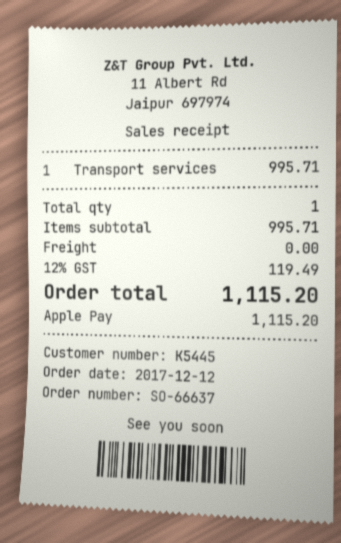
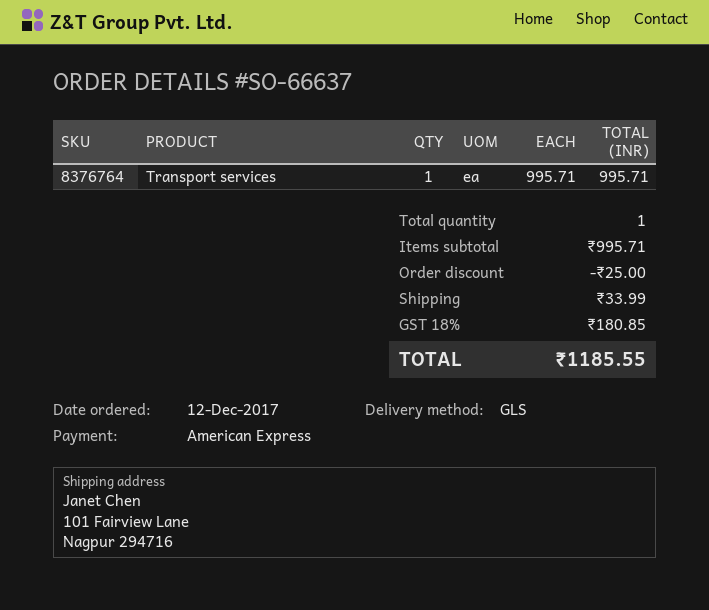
payment method: Apple Pay -> American Express
discount: none -> 25.00
shipping: 0.00 -> 33.99
tax: 12% = 119.49 -> 18% = 180.85
total: 1115.20 -> 1185.55

